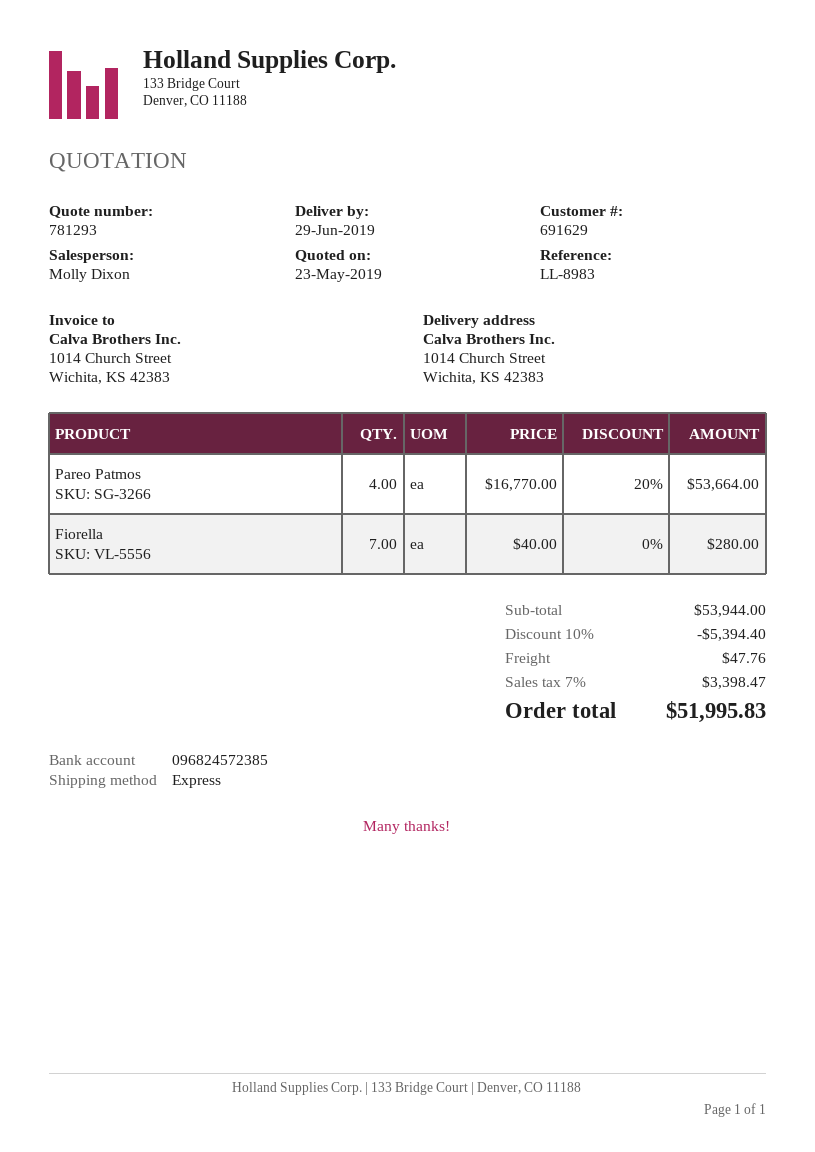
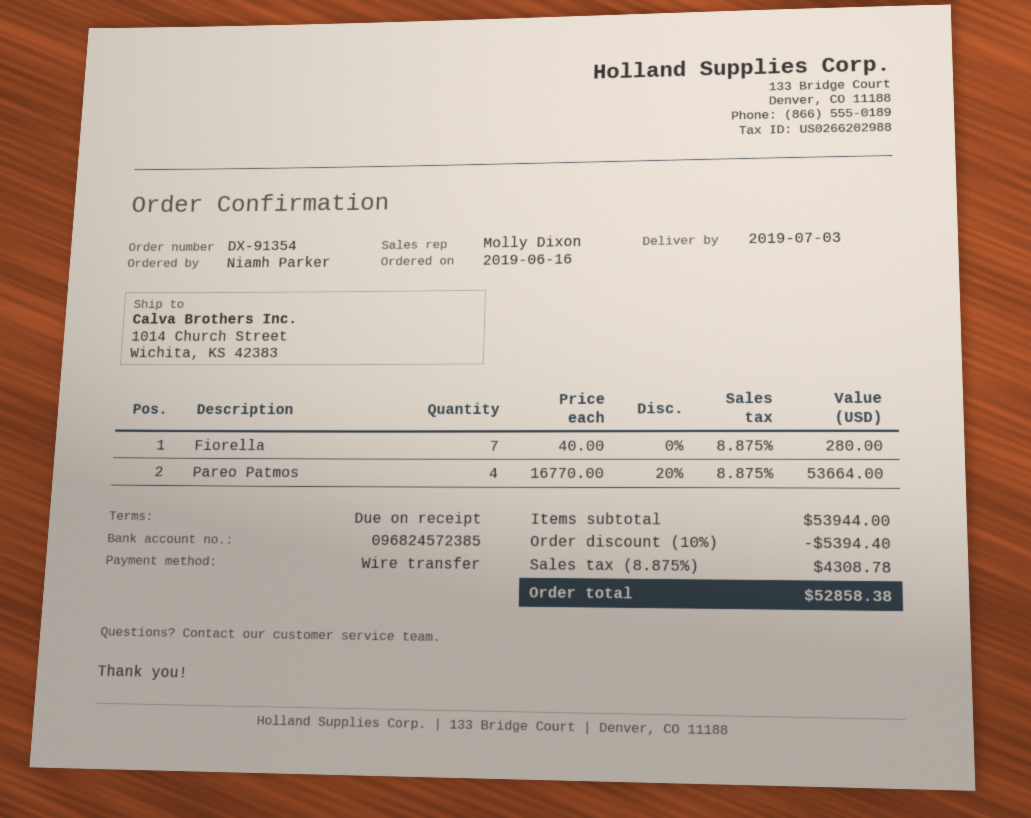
delivery date: 2019-06-29 -> 2019-07-03
shipping: 47.76 -> none
tax: 7% = 3398.47 -> 8.875% = 4308.78
total: 51995.83 -> 52858.38

